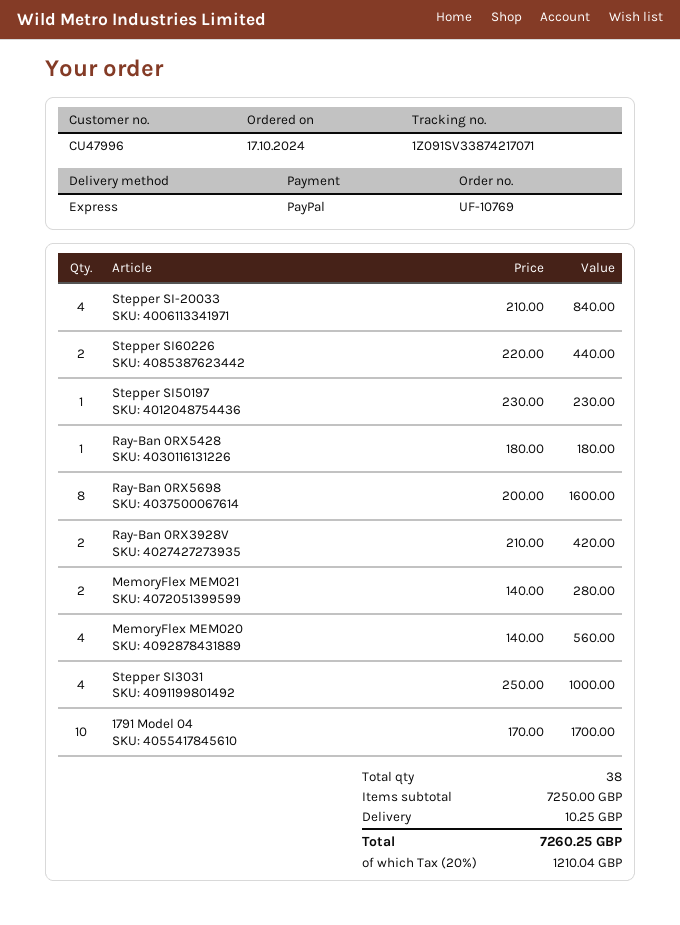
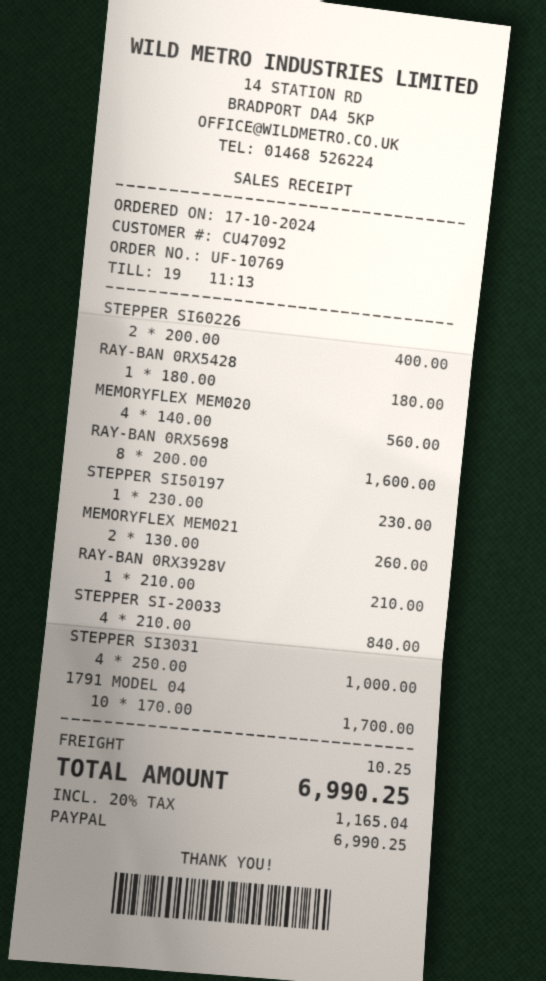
customer number: CU47996 -> CU47092
Stepper SI60226: 2 x 220.00 = 440.00 -> 2 x 200.00 = 400.00
Ray-Ban 0RX3928V: 2 x 210.00 = 420.00 -> 1 x 210.00 = 210.00
MemoryFlex MEM021: 2 x 140.00 = 280.00 -> 2 x 130.00 = 260.00
tax: 20% = 1210.04 -> 20% = 1165.04
total: 7260.25 -> 6990.25

